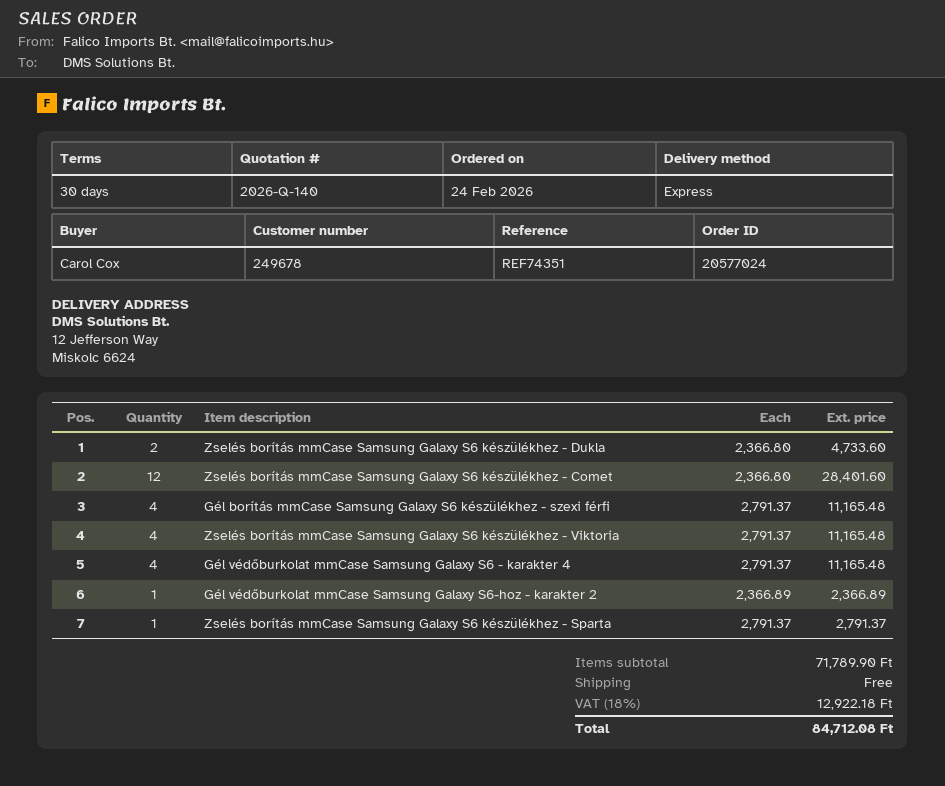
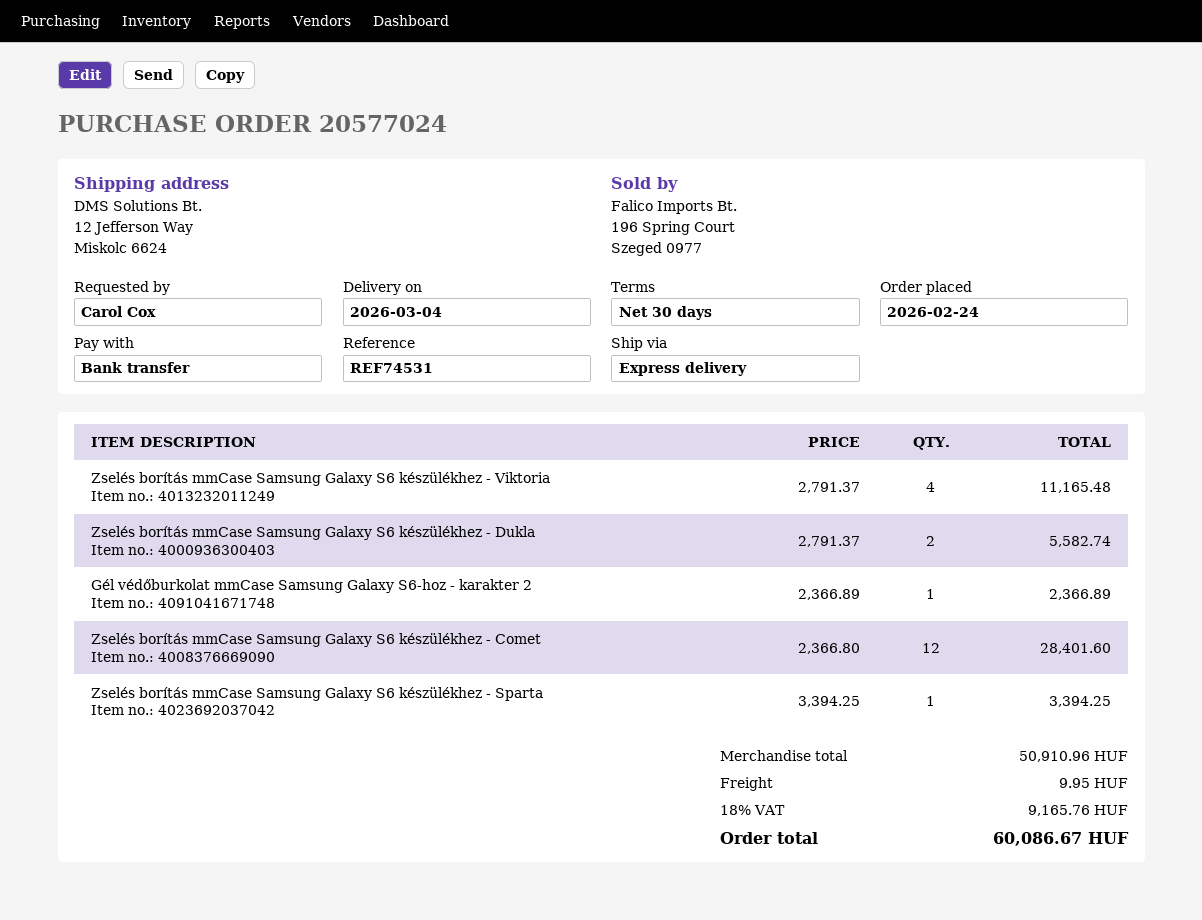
reference: REF74351 -> REF74531
Zselés borítás mmCase Samsung Galaxy S6 készülékhez - Dukla: 2 x 2366.80 = 4733.60 -> 2 x 2791.37 = 5582.74
Gél borítás mmCase Samsung Galaxy S6 készülékhez - szexi férfi: 4 x 2791.37 = 11165.48 -> none
Gél védőburkolat mmCase Samsung Galaxy S6 - karakter 4: 4 x 2791.37 = 11165.48 -> none
Zselés borítás mmCase Samsung Galaxy S6 készülékhez - Sparta: 1 x 2791.37 = 2791.37 -> 1 x 3394.25 = 3394.25
subtotal: 71789.90 -> 50910.96
shipping: 0.00 -> 9.95
tax: 18% = 12922.18 -> 18% = 9165.76
total: 84712.08 -> 60086.67

